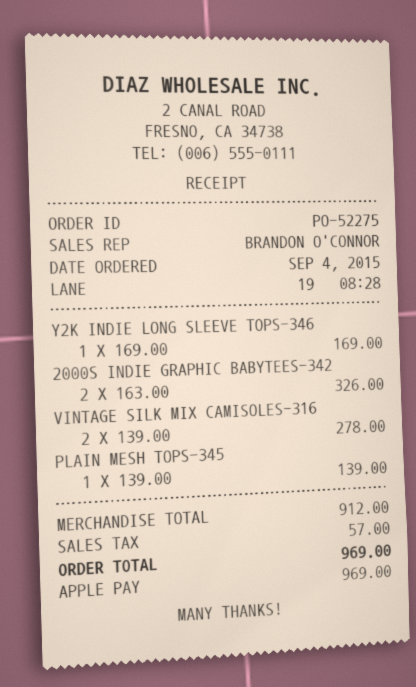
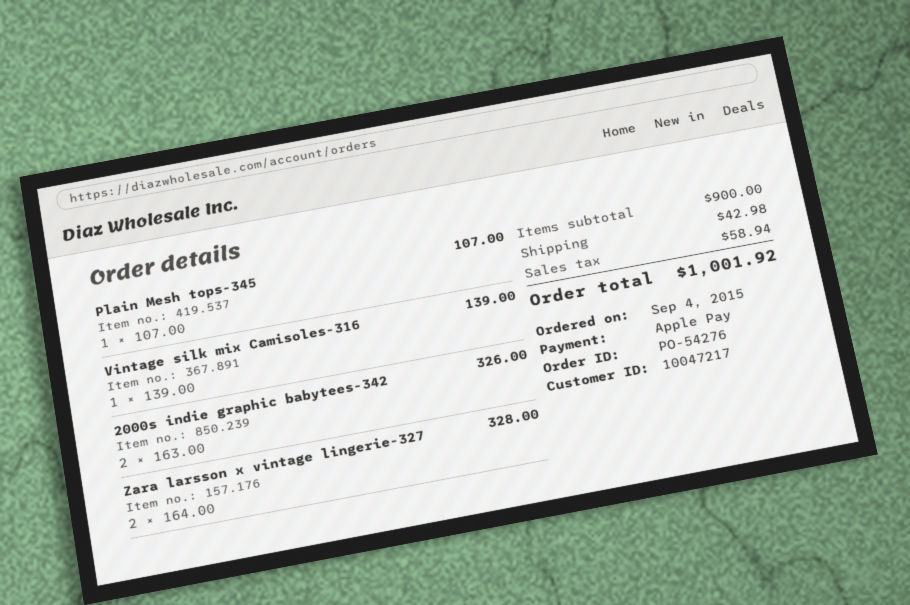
order number: PO-52275 -> PO-54276
Y2K INDIE LONG SLEEVE TOPS-346: 1 x 169.00 = 169.00 -> none
VINTAGE SILK MIX CAMISOLES-316: 2 x 139.00 = 278.00 -> 1 x 139.00 = 139.00
PLAIN MESH TOPS-345: 1 x 139.00 = 139.00 -> 1 x 107.00 = 107.00
Zara larsson x vintage lingerie-327: none -> 2 x 164.00 = 328.00
subtotal: 912.00 -> 900.00
shipping: none -> 42.98
tax: 57.00 -> 58.94
total: 969.00 -> 1001.92

